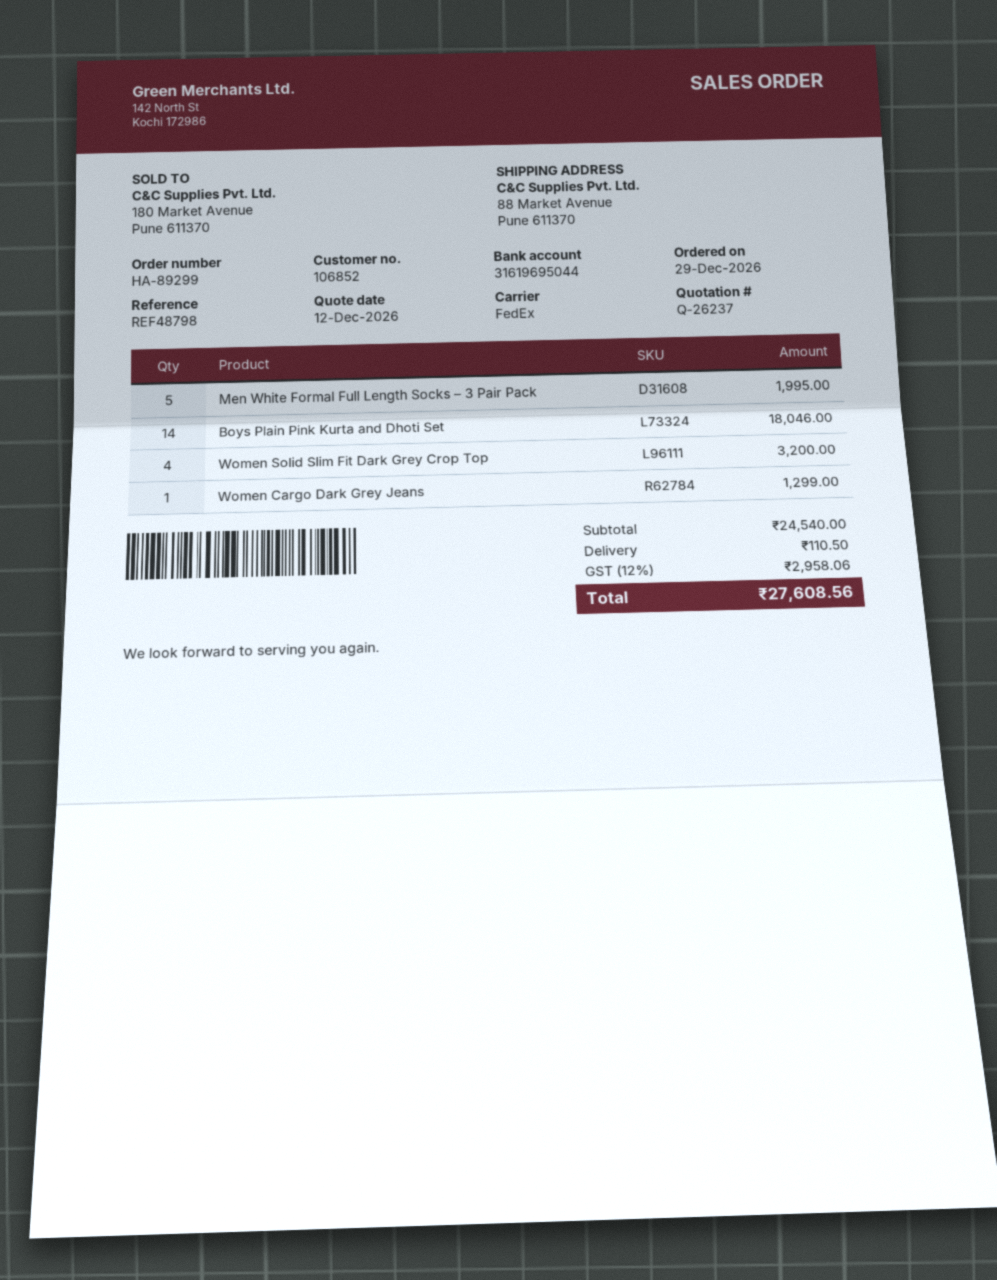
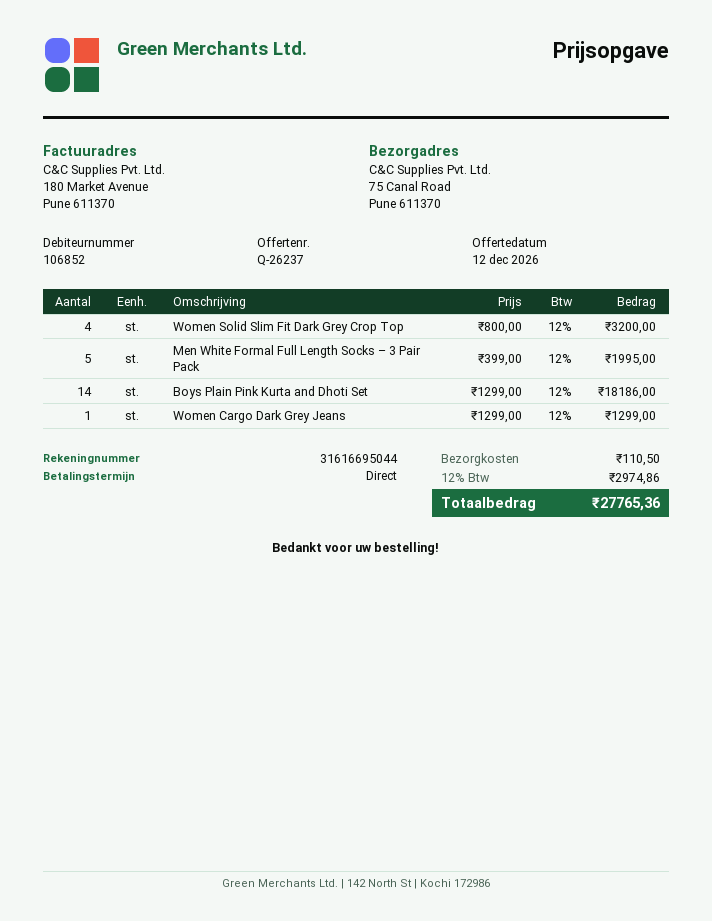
bank account: 31619695044 -> 31616695044
ship to: 88 Market Avenue, Pune 611370 -> 75 Canal Road, Pune 611370
Boys Plain Pink Kurta and Dhoti Set: 14 for 18046.00 -> 14 for 18186.00
tax: 12% = 2958.06 -> 12% = 2974.86
total: 27608.56 -> 27765.36

